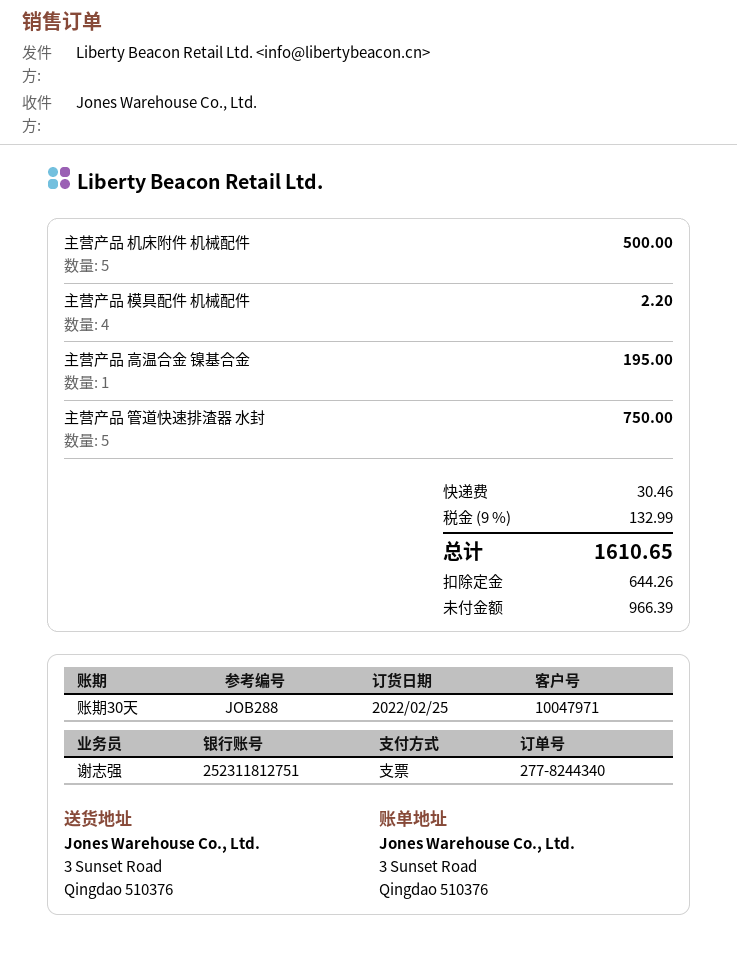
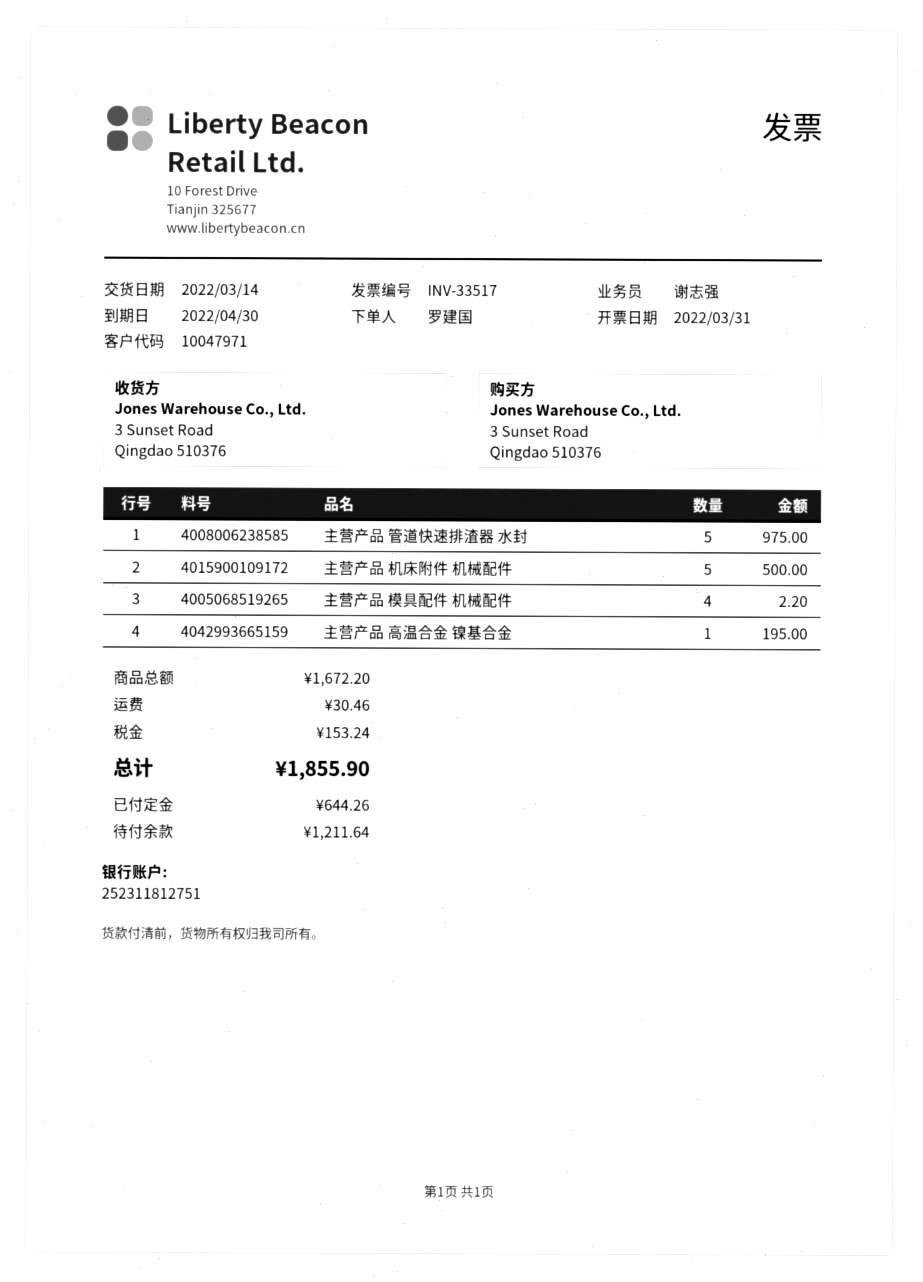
主营产品 管道快速排渣器 水封: 5 for 750.00 -> 5 for 975.00
tax: 132.99 -> 153.24
total: 1610.65 -> 1855.90
balance: 966.39 -> 1211.64

